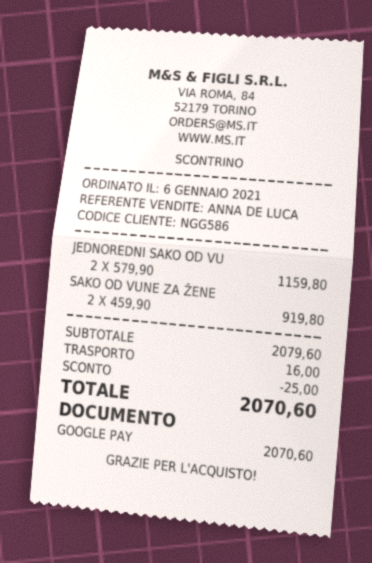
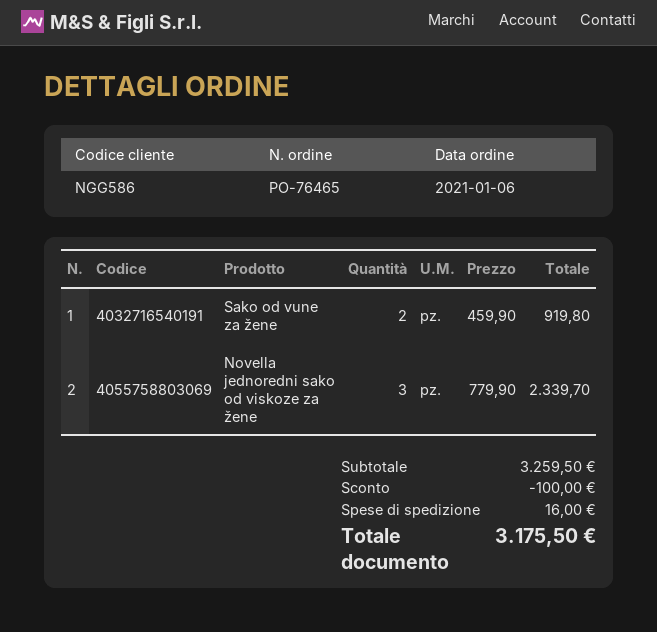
JEDNOREDNI SAKO OD VU: 2 x 579.90 = 1159.80 -> none
Novella jednoredni sako od viskoze za žene: none -> 3 x 779.90 = 2339.70
subtotal: 2079.60 -> 3259.50
discount: 25.00 -> 100.00
total: 2070.60 -> 3175.50

